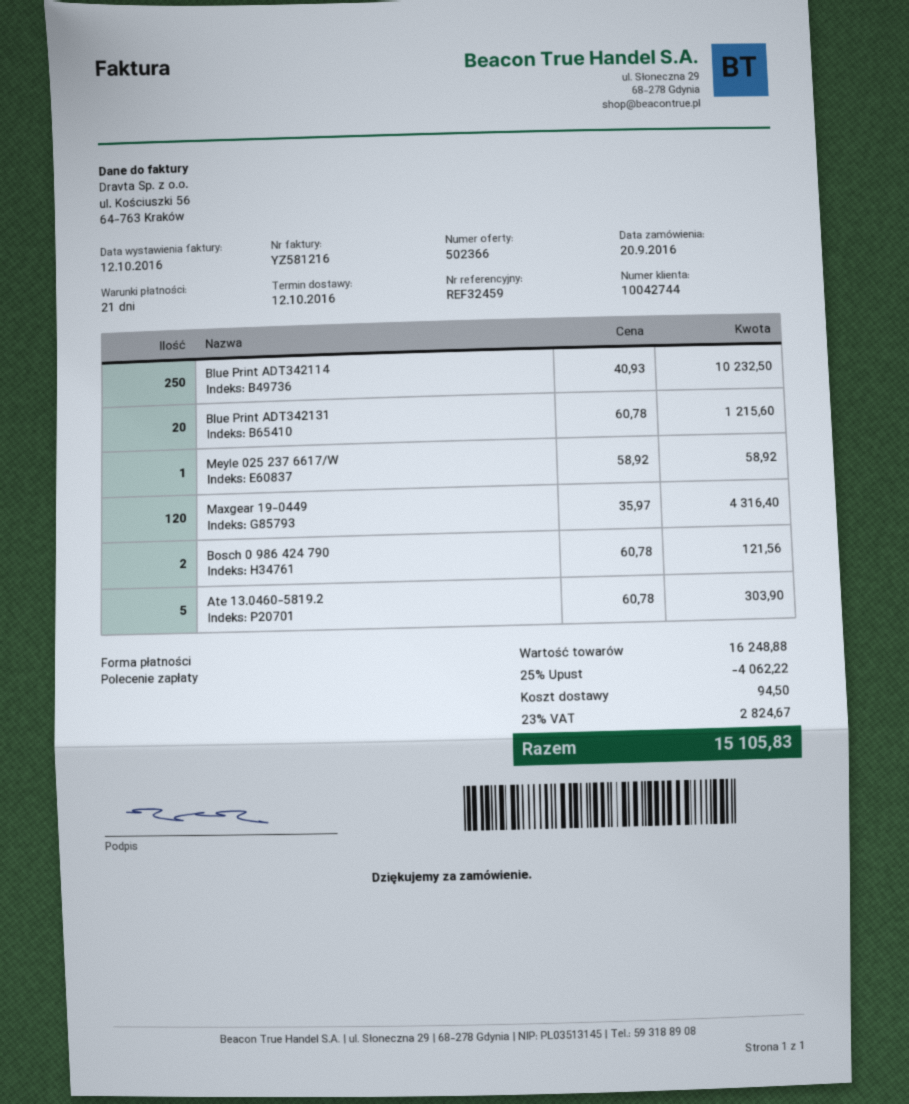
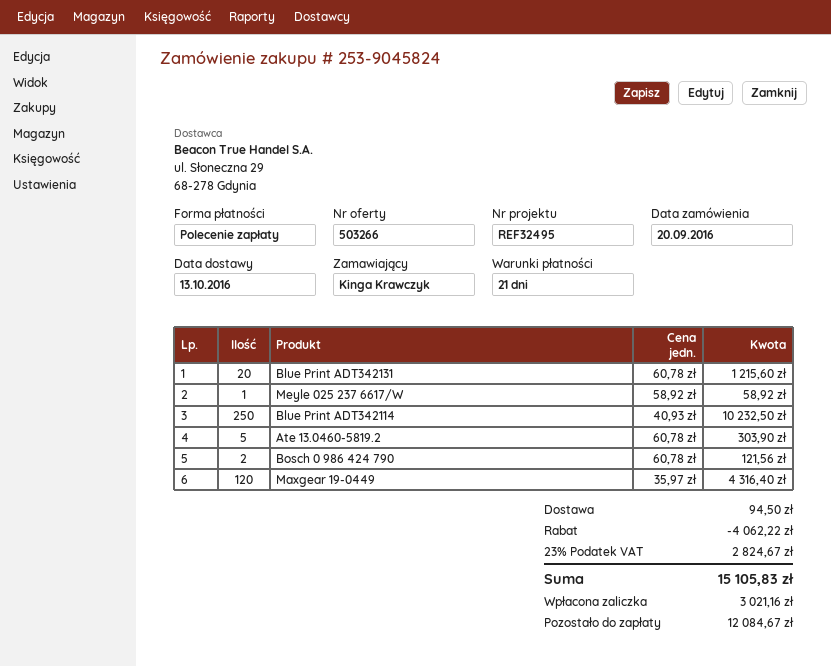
quote number: 502366 -> 503266
delivery date: 2016-10-12 -> 2016-10-13
reference: REF32459 -> REF32495

